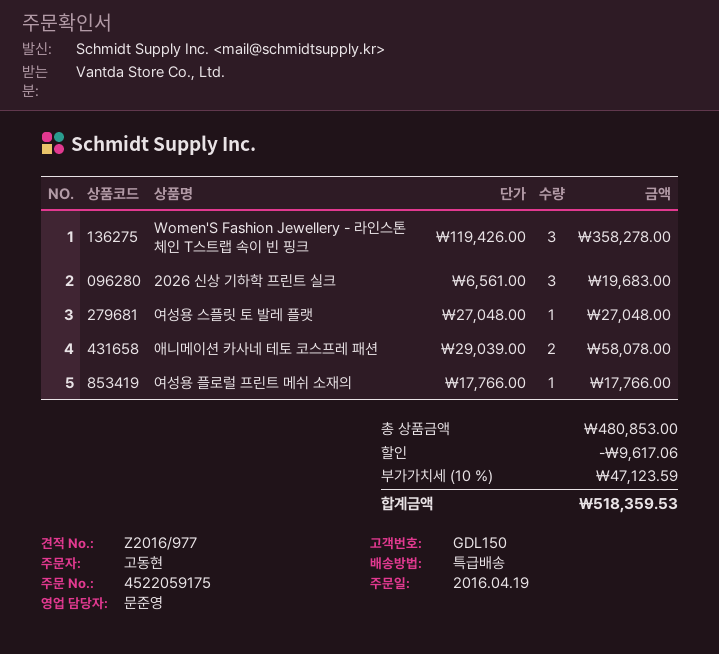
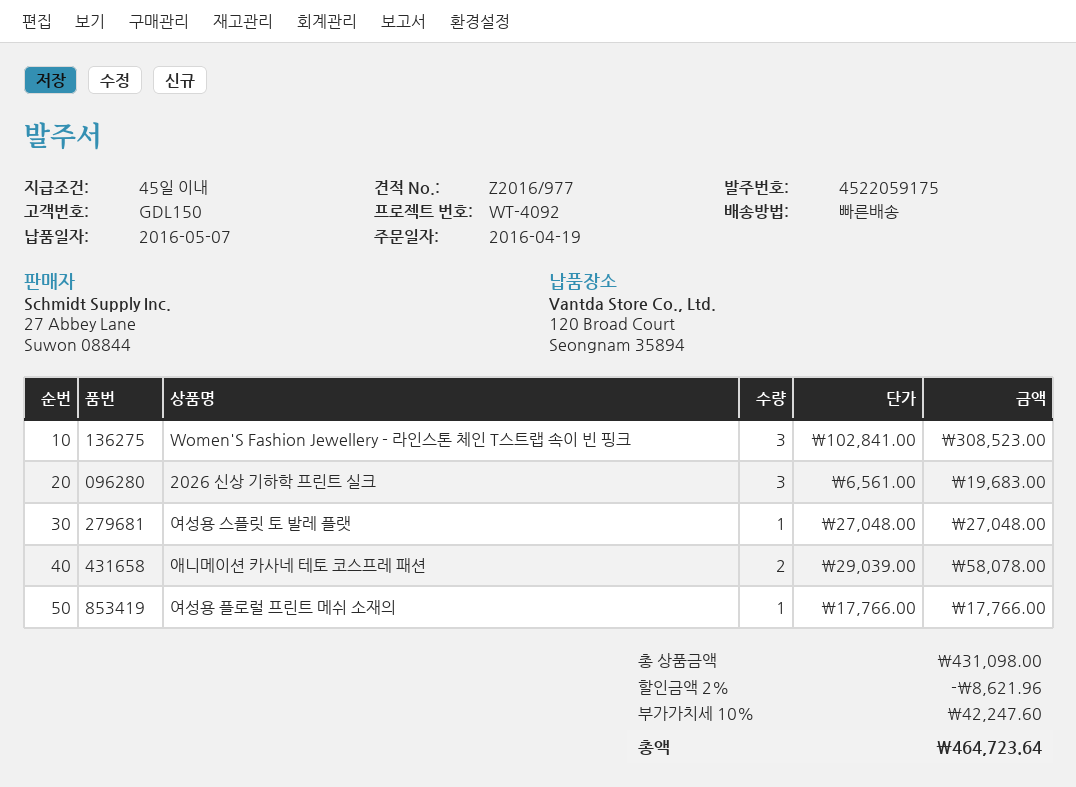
Women'S Fashion Jewellery - 라인스톤 체인 T스트랩 속이 빈 핑크: 3 x 119426.00 = 358278.00 -> 3 x 102841.00 = 308523.00
subtotal: 480853.00 -> 431098.00
discount: 9617.06 -> 8621.96
tax: 10% = 47123.59 -> 10% = 42247.60
total: 518359.53 -> 464723.64

